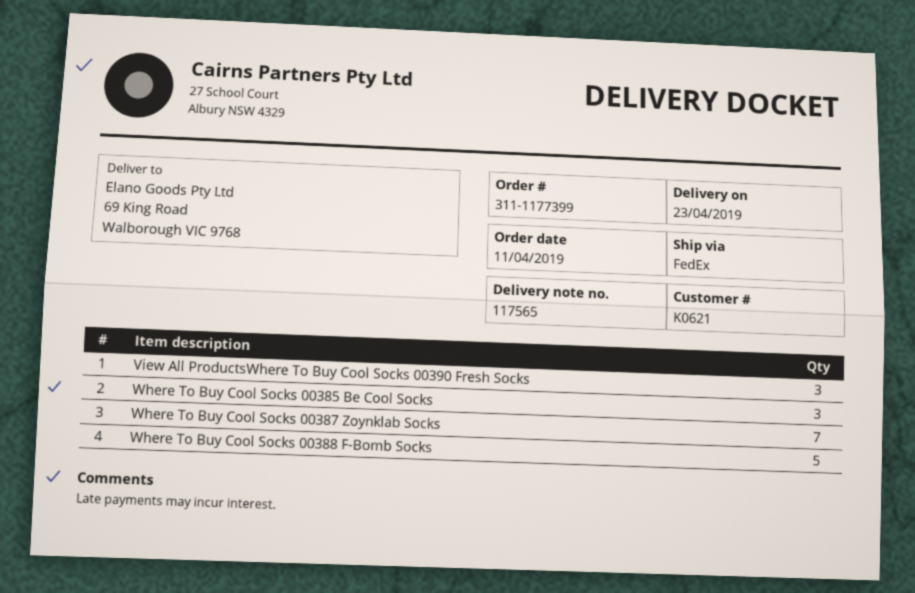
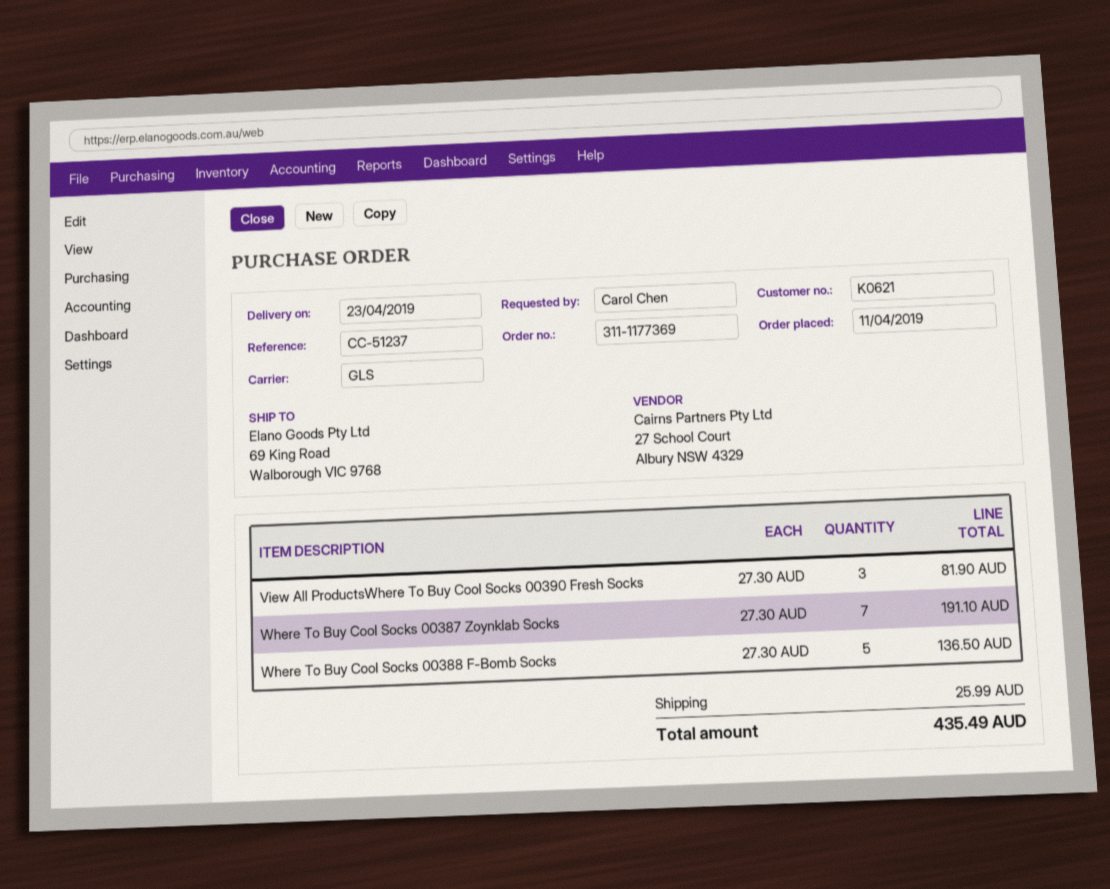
order number: 311-1177399 -> 311-1177369
shipping method: FedEx -> GLS
Where To Buy Cool Socks 00385 Be Cool Socks: 3 -> none

